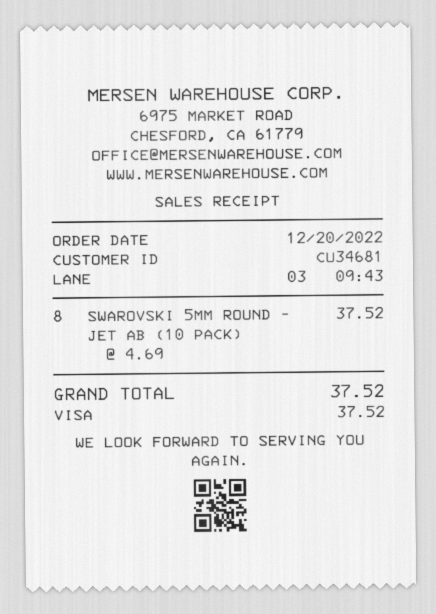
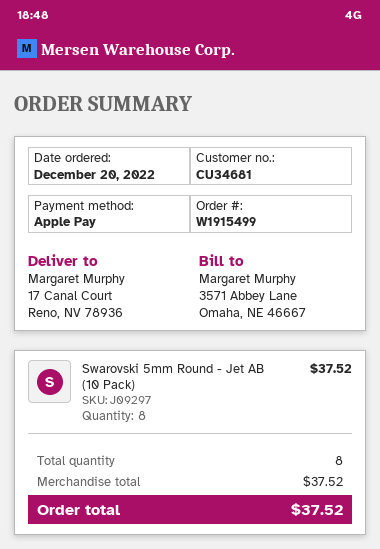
payment method: Visa -> Apple Pay

